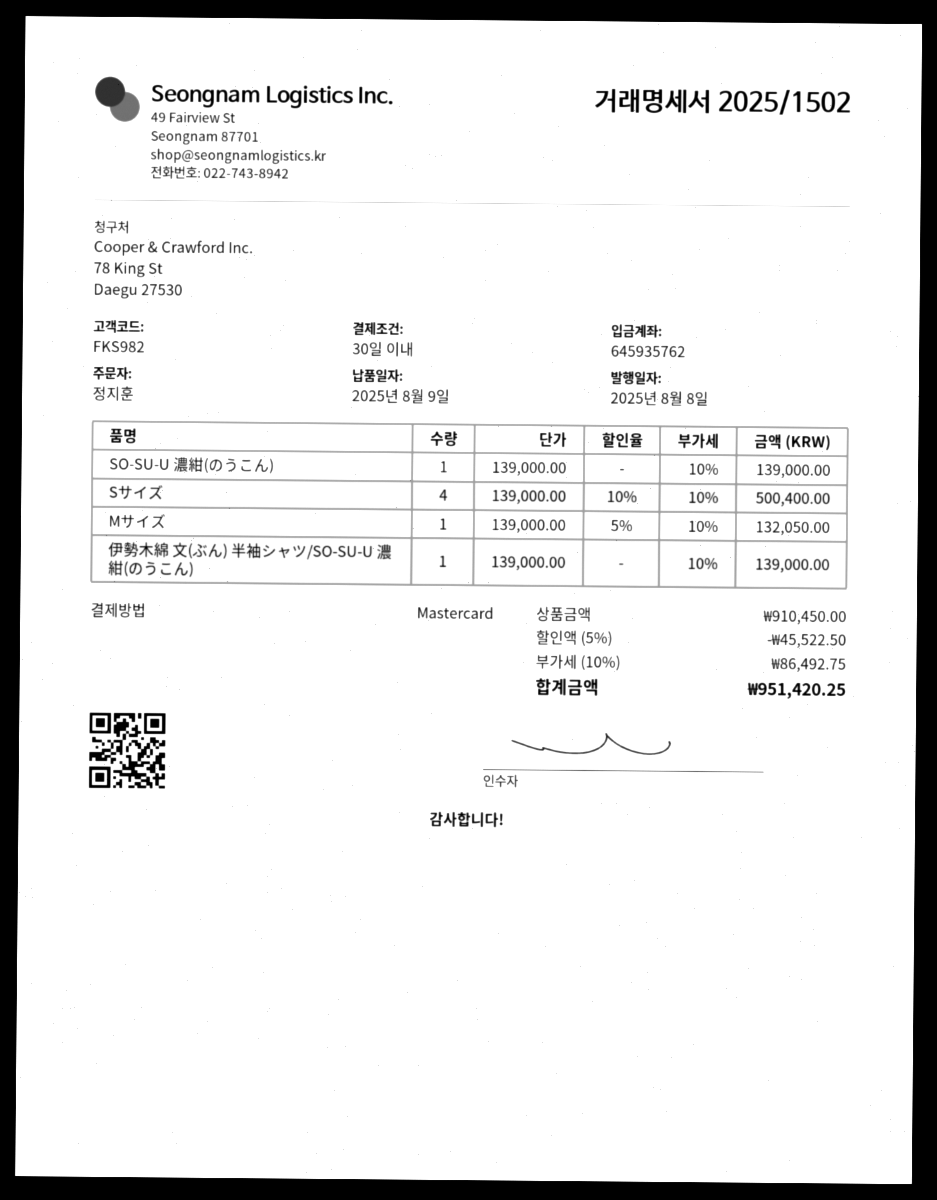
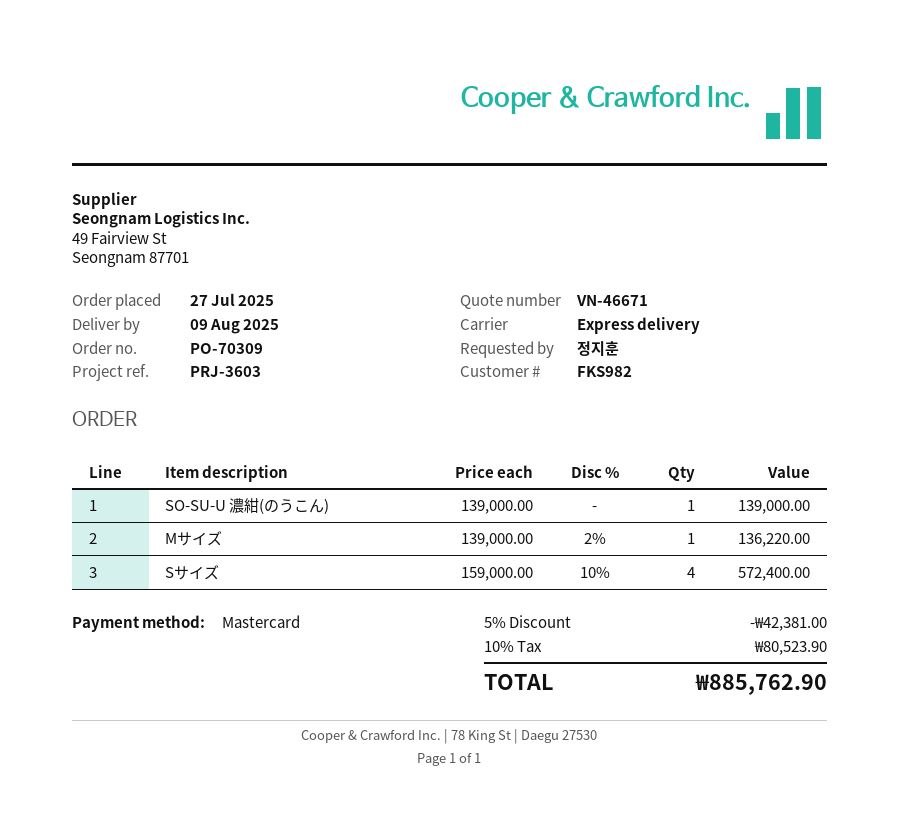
Sサイズ: 4 x 139000.00 - 10% = 500400.00 -> 4 x 159000.00 - 10% = 572400.00
Mサイズ: 1 x 139000.00 - 5% = 132050.00 -> 1 x 139000.00 - 2% = 136220.00
伊勢木綿 文(ぶん) 半袖シャツ/SO-SU-U 濃紺(のうこん): 1 x 139000.00 = 139000.00 -> none
discount: 5% = 45522.50 -> 5% = 42381.00
tax: 10% = 86492.75 -> 10% = 80523.90
total: 951420.25 -> 885762.90

